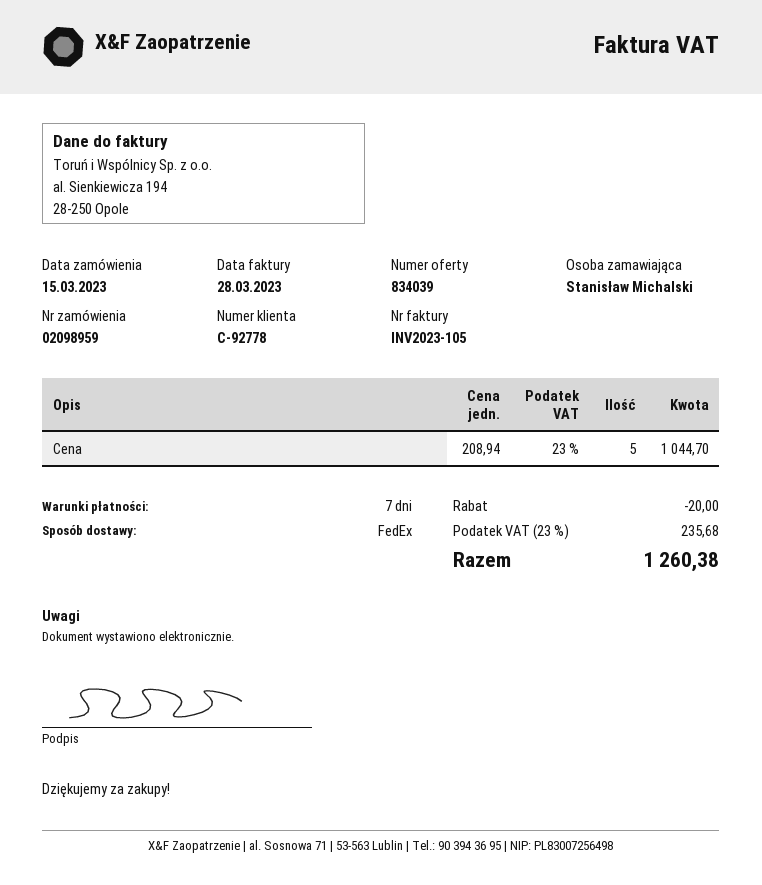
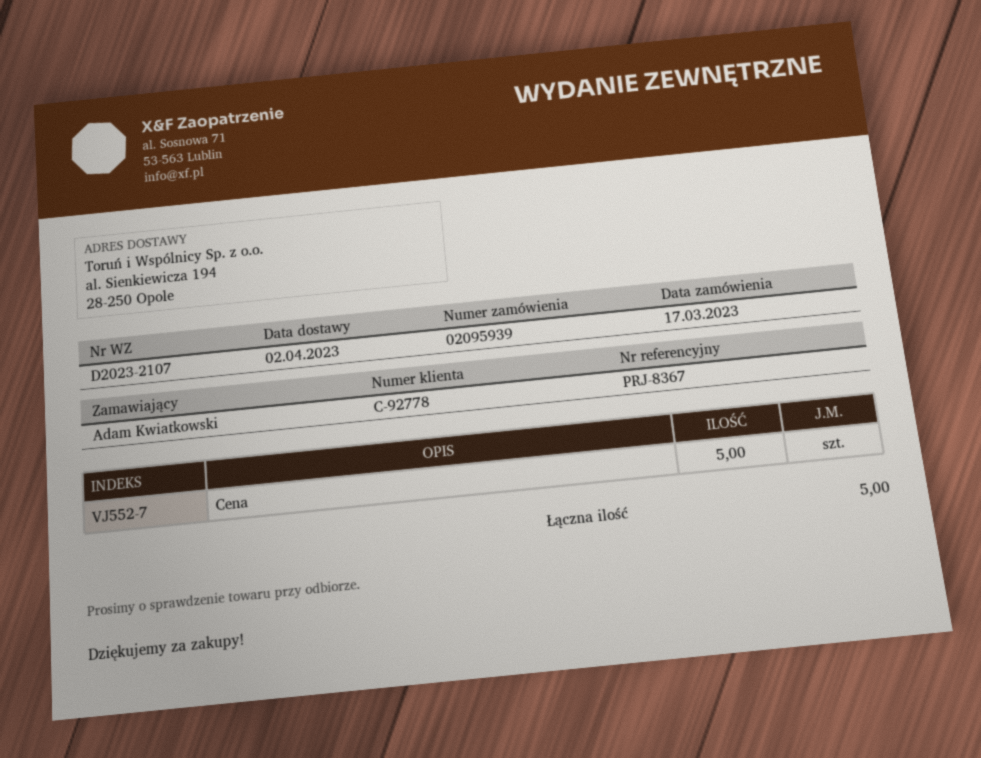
order number: 02098959 -> 02095939
order date: 2023-03-15 -> 2023-03-17
ordered by: Stanisław Michalski -> Adam Kwiatkowski

